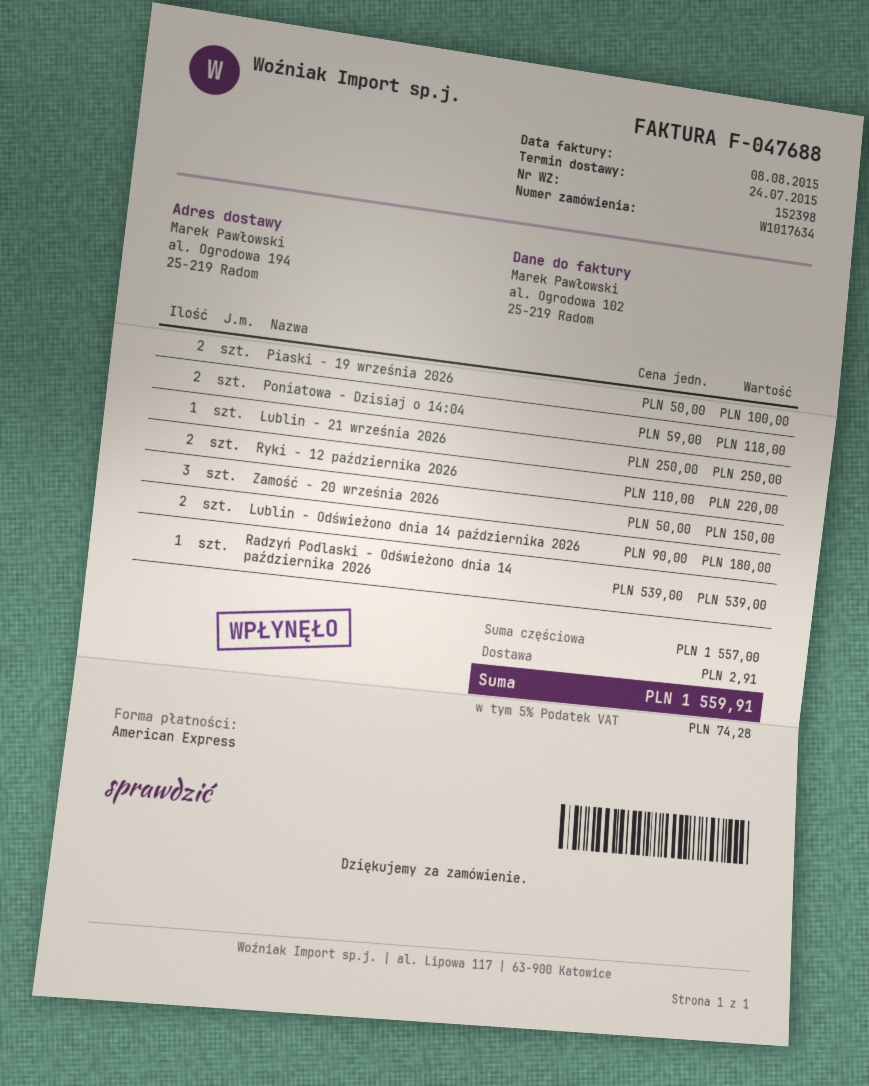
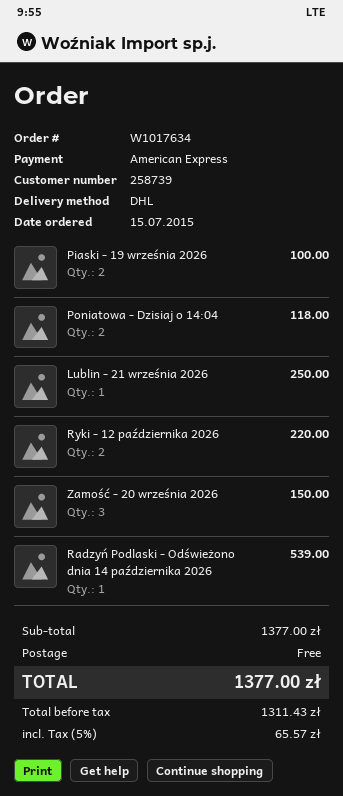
Lublin - Odświeżono dnia 14 października 2026: 2 for 180.00 -> none
subtotal: 1557.00 -> 1377.00
shipping: 2.91 -> 0.00
tax: 5% = 74.28 -> 5% = 65.57
total: 1559.91 -> 1377.00

